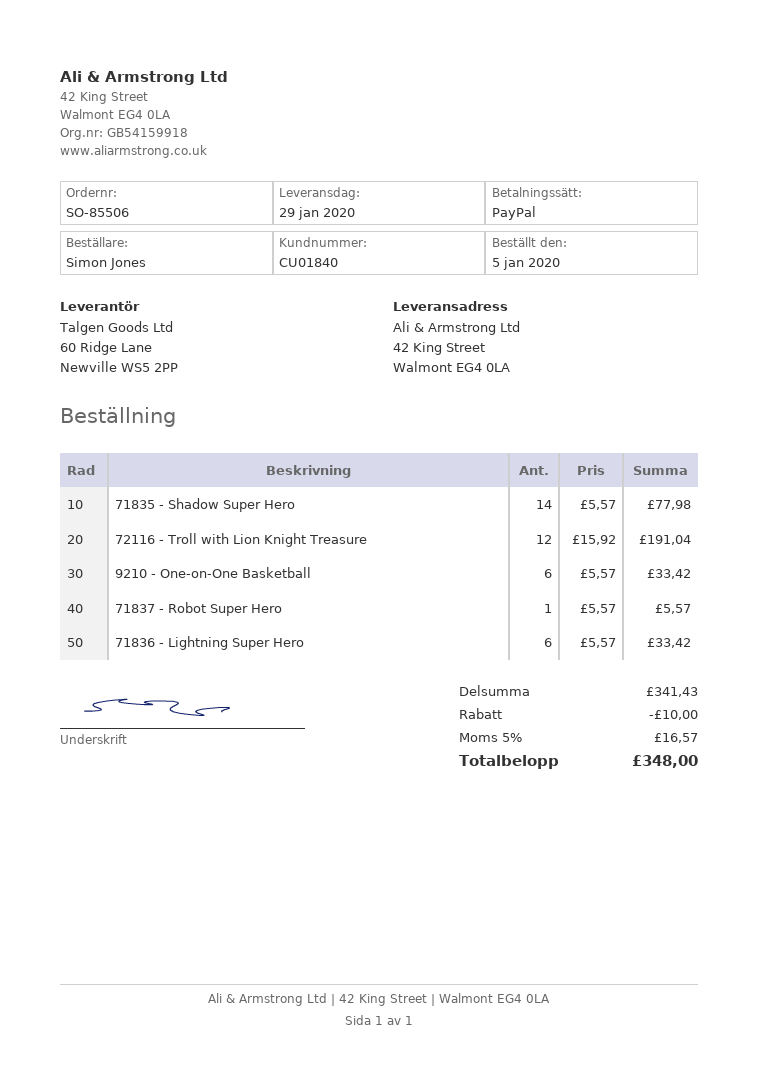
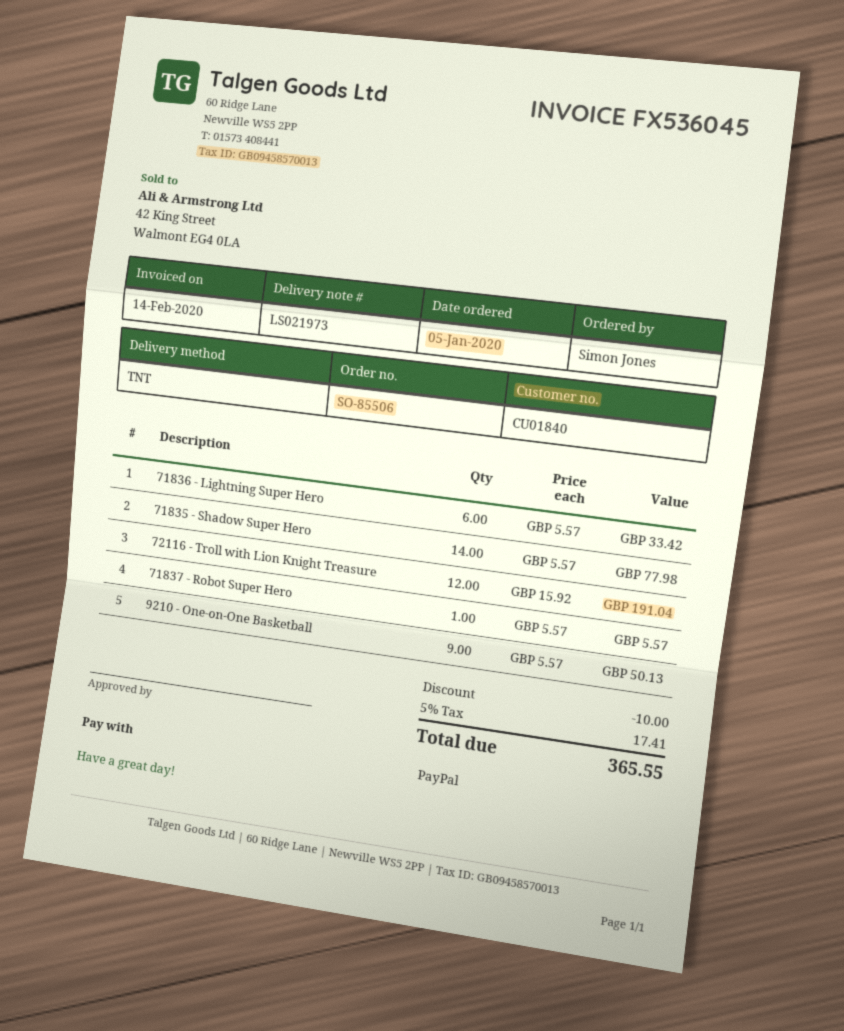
9210 - One-on-One Basketball: 6 x 5.57 = 33.42 -> 9 x 5.57 = 50.13
tax: 5% = 16.57 -> 5% = 17.41
total: 348.00 -> 365.55

